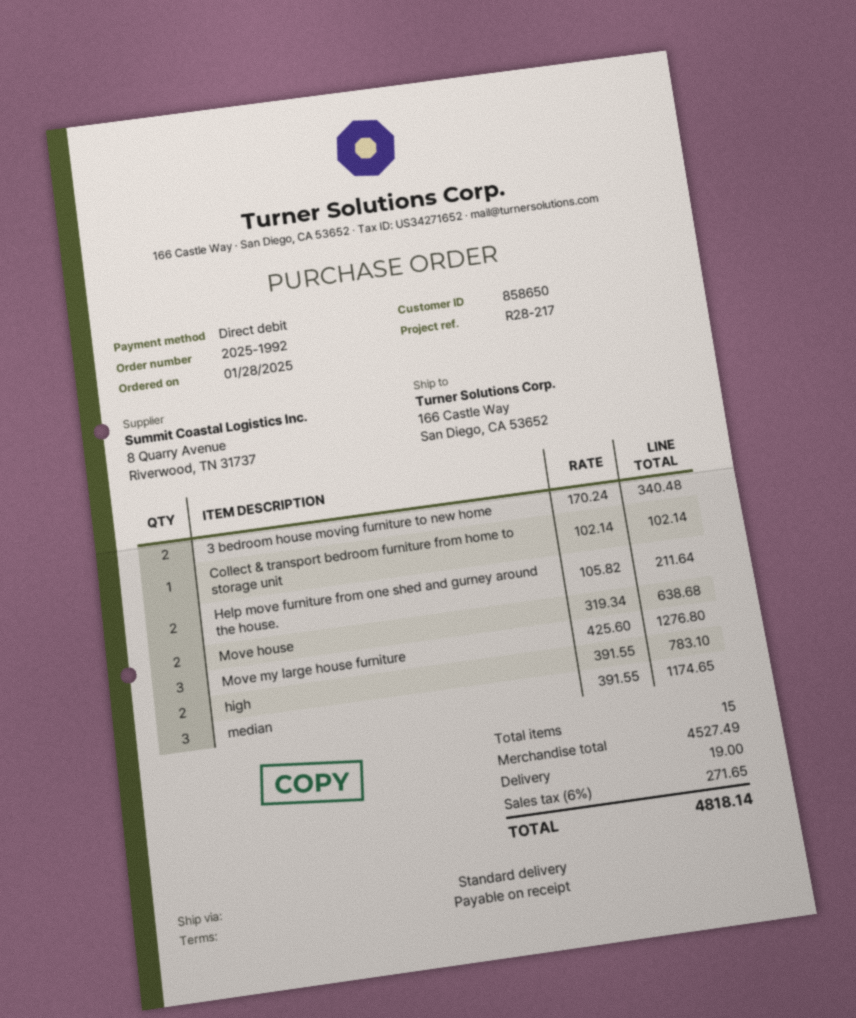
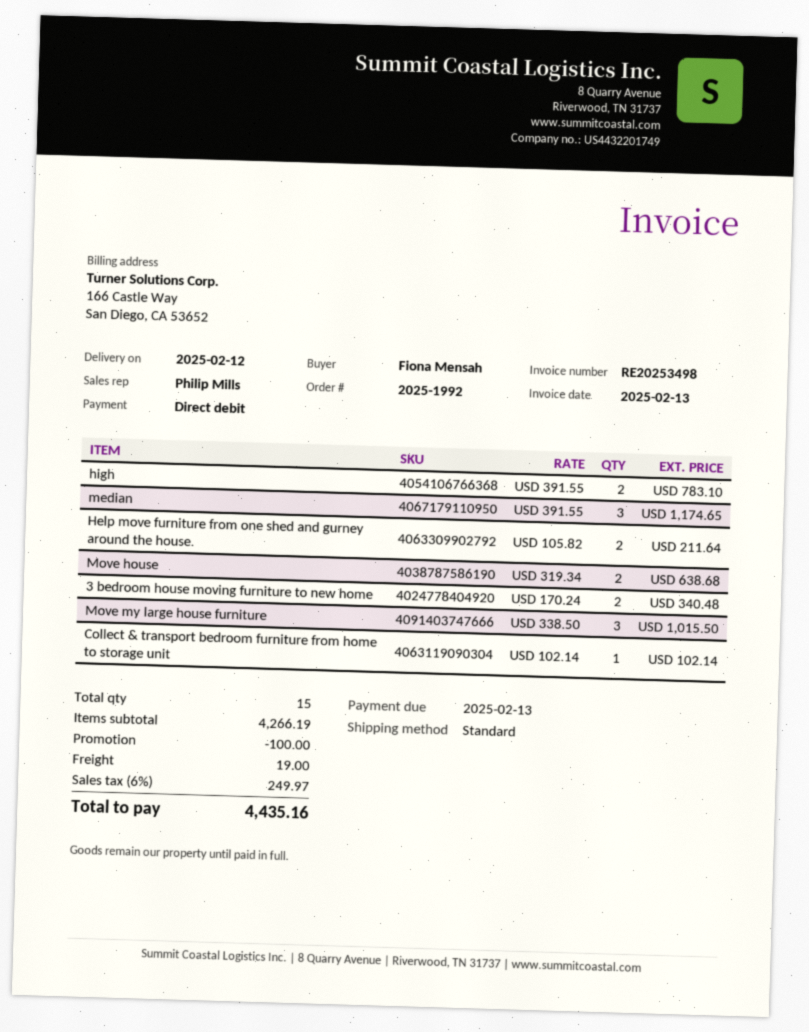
Move my large house furniture: 3 x 425.60 = 1276.80 -> 3 x 338.50 = 1015.50
subtotal: 4527.49 -> 4266.19
discount: none -> 100.00
tax: 6% = 271.65 -> 6% = 249.97
total: 4818.14 -> 4435.16

